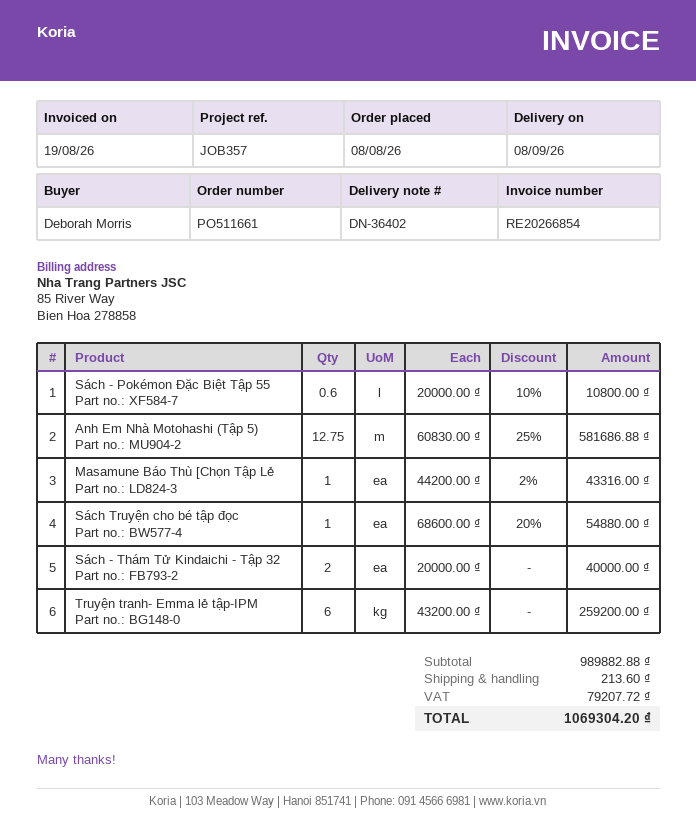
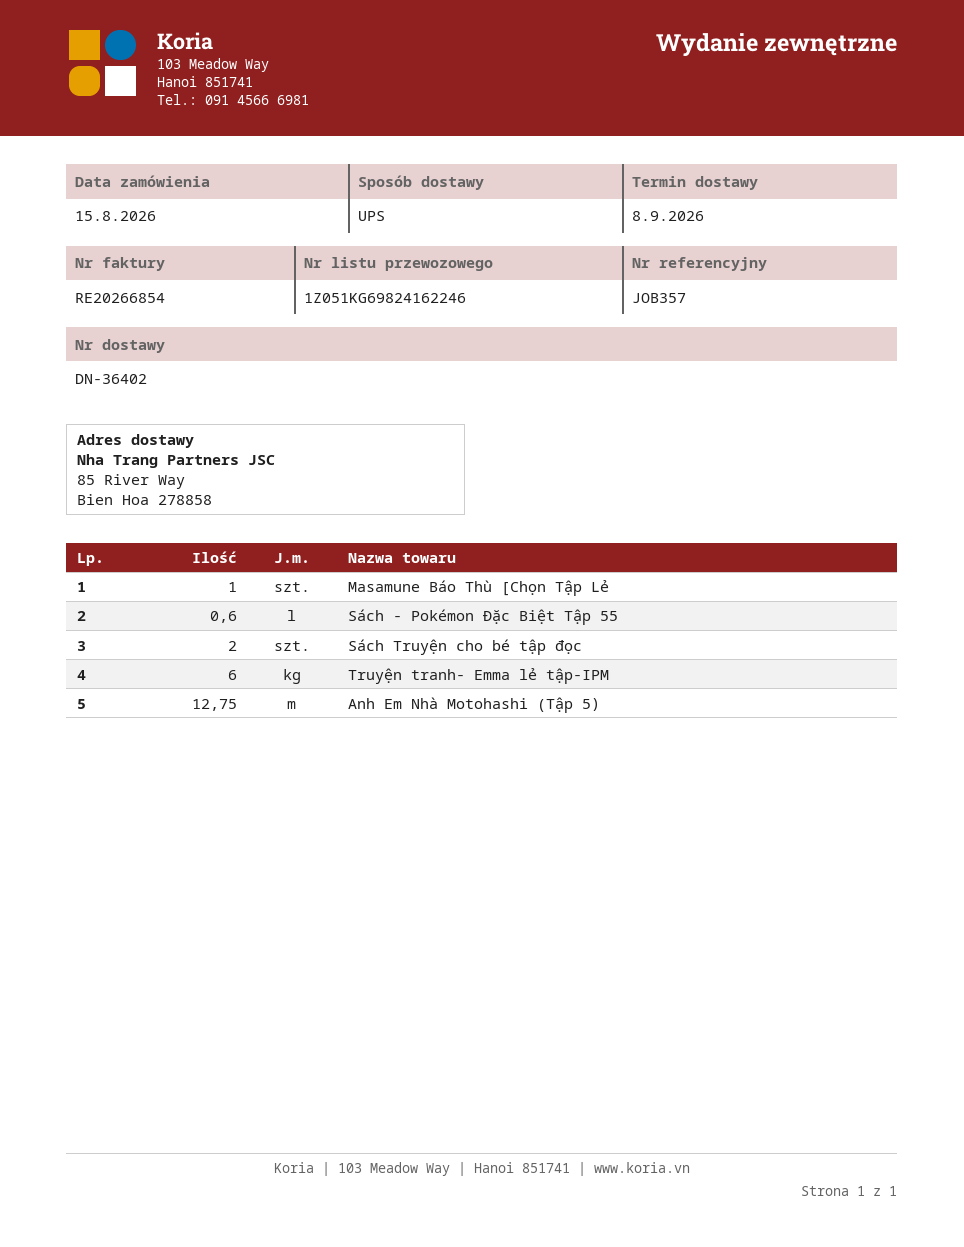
order date: 2026-08-08 -> 2026-08-15
Sách Truyện cho bé tập đọc: 1 -> 2
Sách - Thám Tử Kindaichi - Tập 32: 2 -> none

